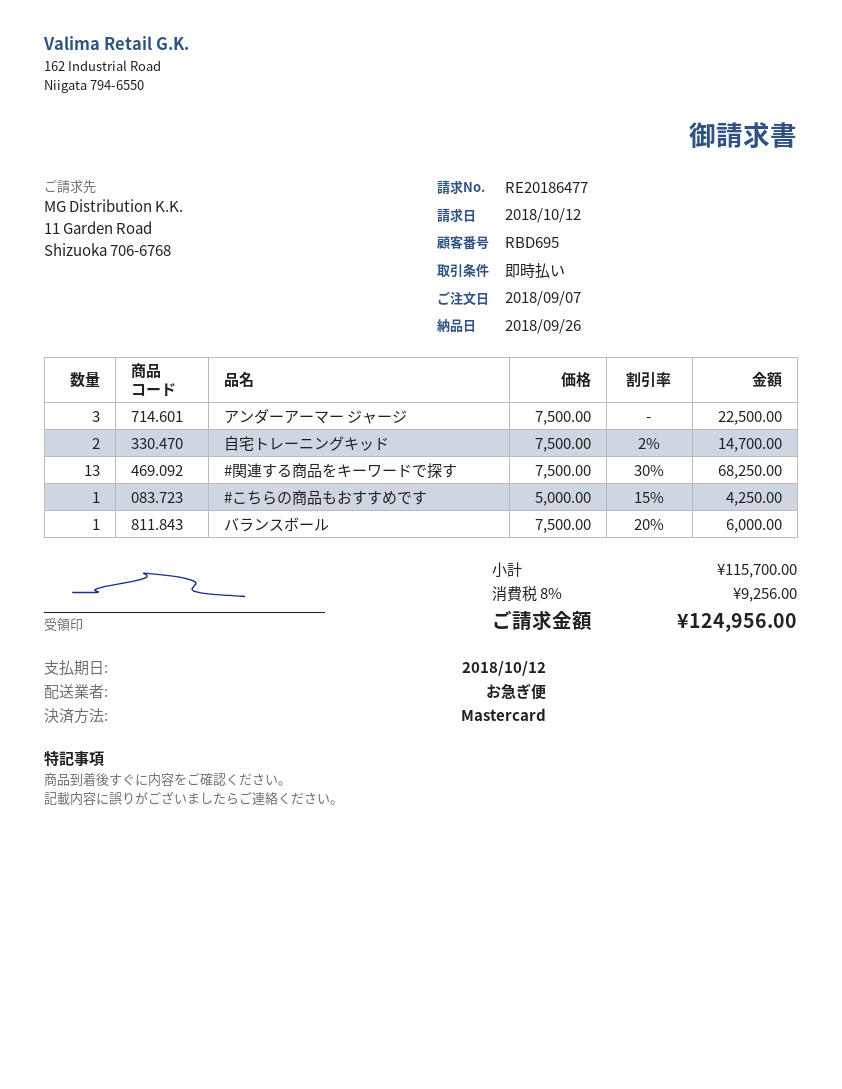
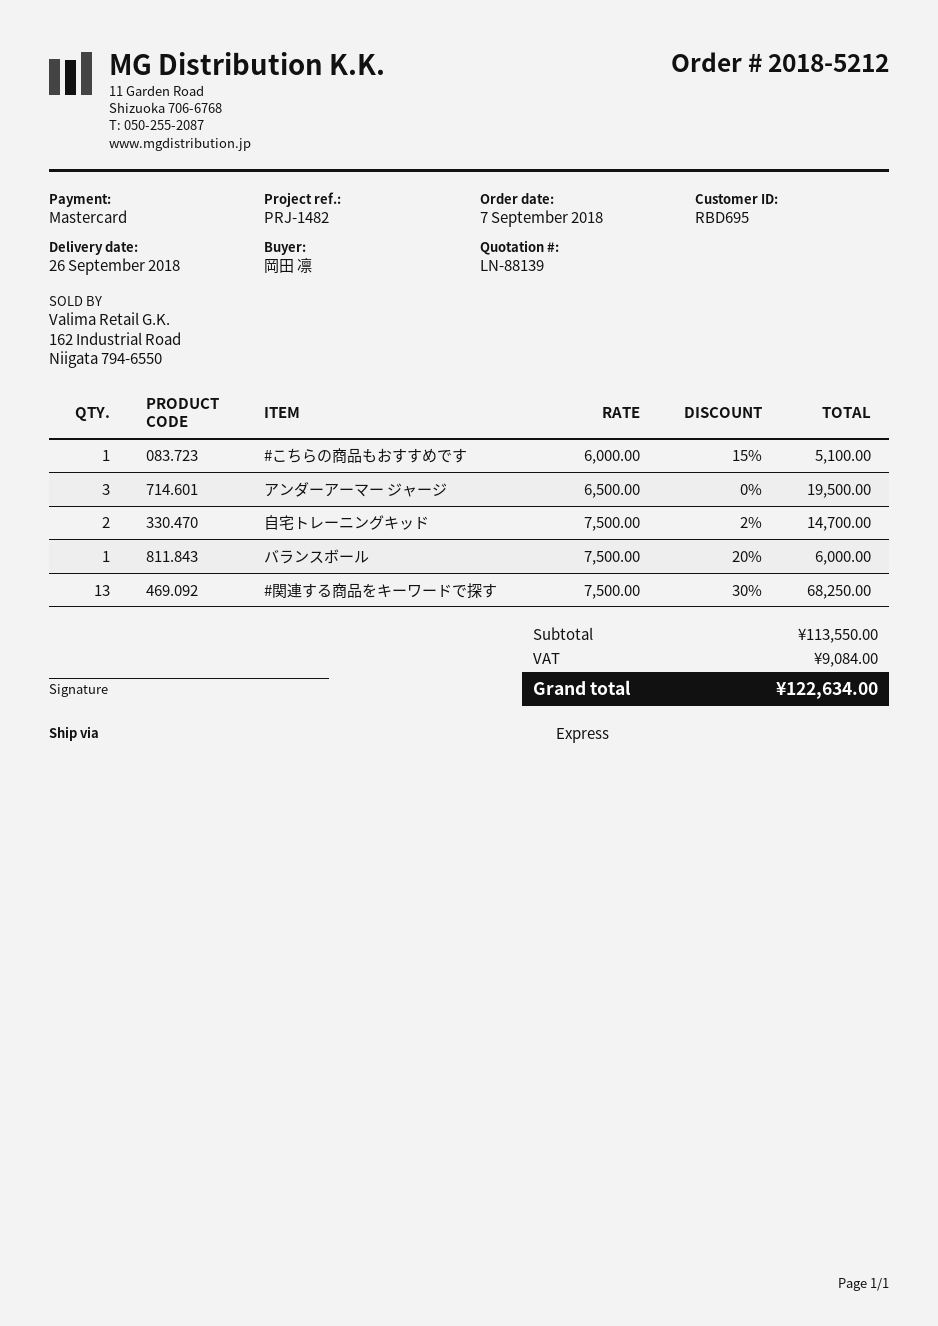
アンダーアーマー ジャージ: 3 x 7500.00 = 22500.00 -> 3 x 6500.00 = 19500.00
#こちらの商品もおすすめです: 1 x 5000.00 - 15% = 4250.00 -> 1 x 6000.00 - 15% = 5100.00
subtotal: 115700.00 -> 113550.00
tax: 9256.00 -> 9084.00
total: 124956.00 -> 122634.00

